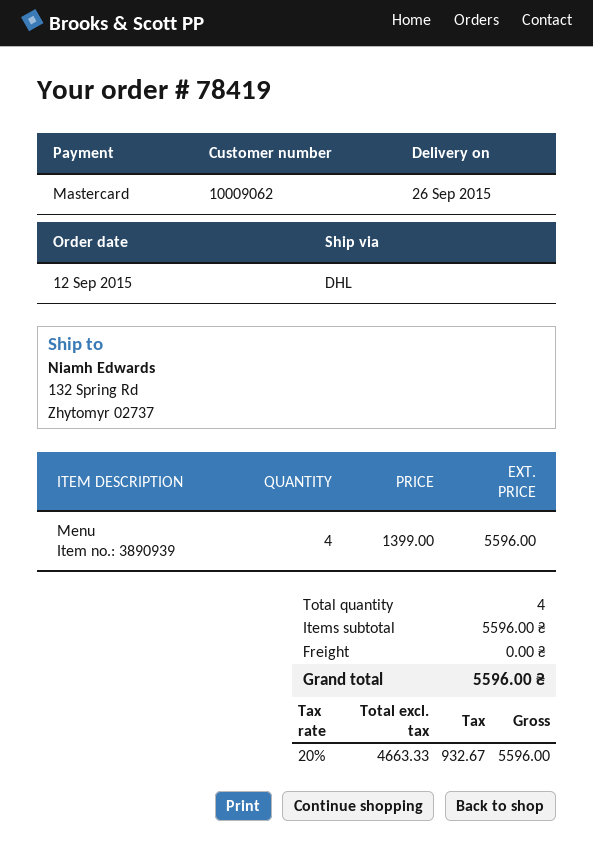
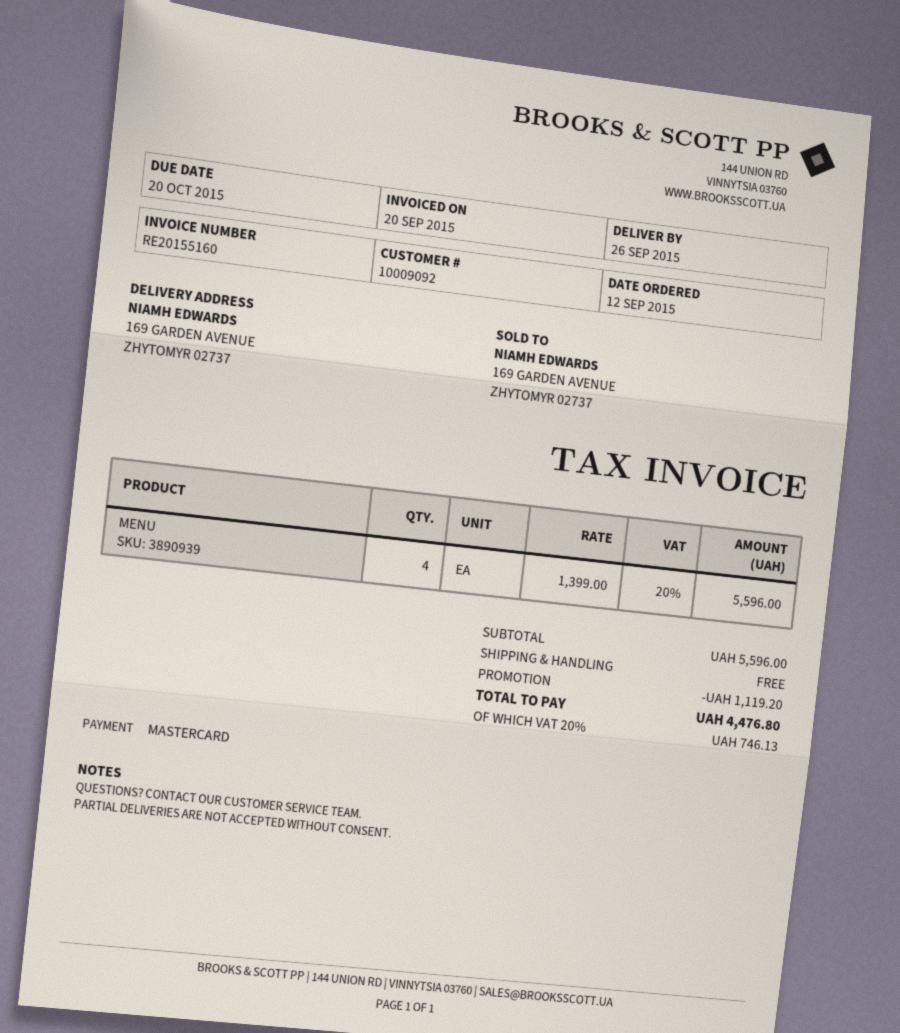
customer number: 10009062 -> 10009092
ship to: 132 Spring Rd, Zhytomyr 02737 -> 169 GARDEN AVENUE, ZHYTOMYR 02737
discount: none -> 1119.20
tax: 20% = 932.67 -> 20% = 746.13
total: 5596.00 -> 4476.80

